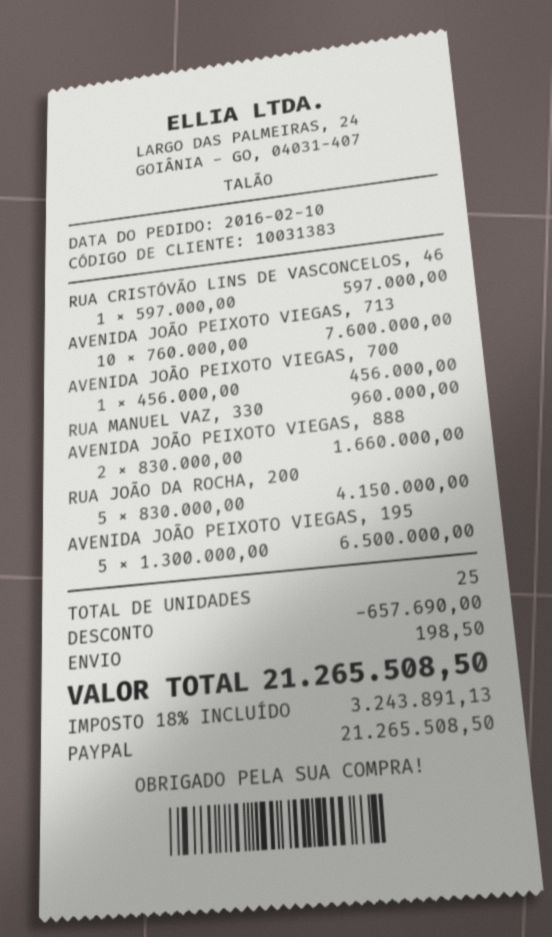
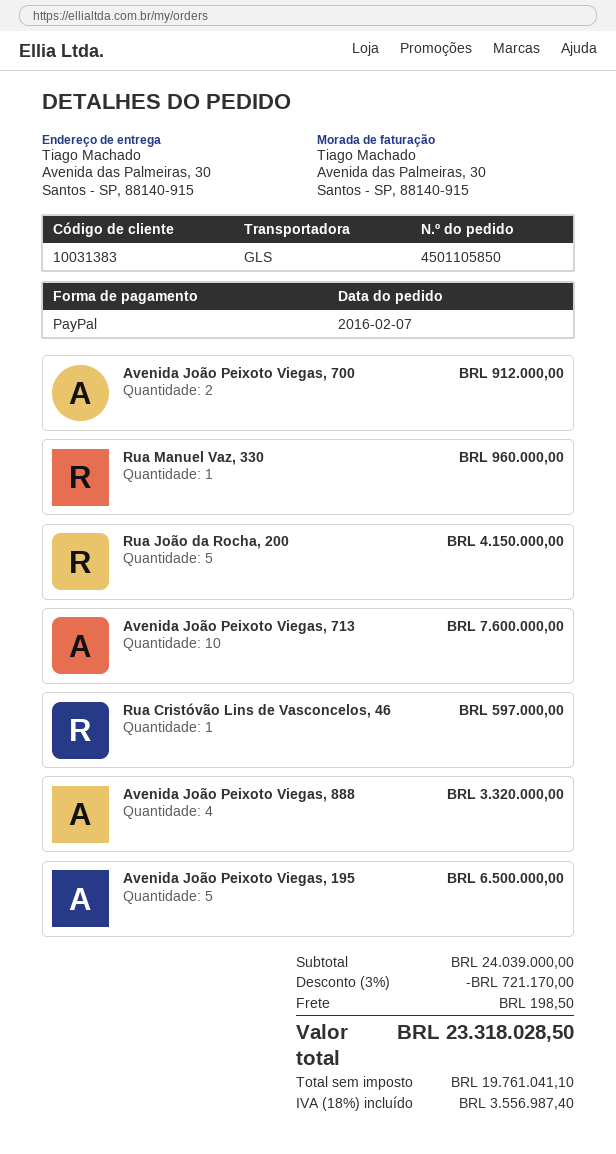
order date: 2016-02-10 -> 2016-02-07
AVENIDA JOÃO PEIXOTO VIEGAS, 700: 1 for 456000.00 -> 2 for 912000.00
AVENIDA JOÃO PEIXOTO VIEGAS, 888: 2 for 1660000.00 -> 4 for 3320000.00
discount: 657690.00 -> 721170.00
tax: 18% = 3243891.13 -> 18% = 3556987.40
total: 21265508.50 -> 23318028.50

